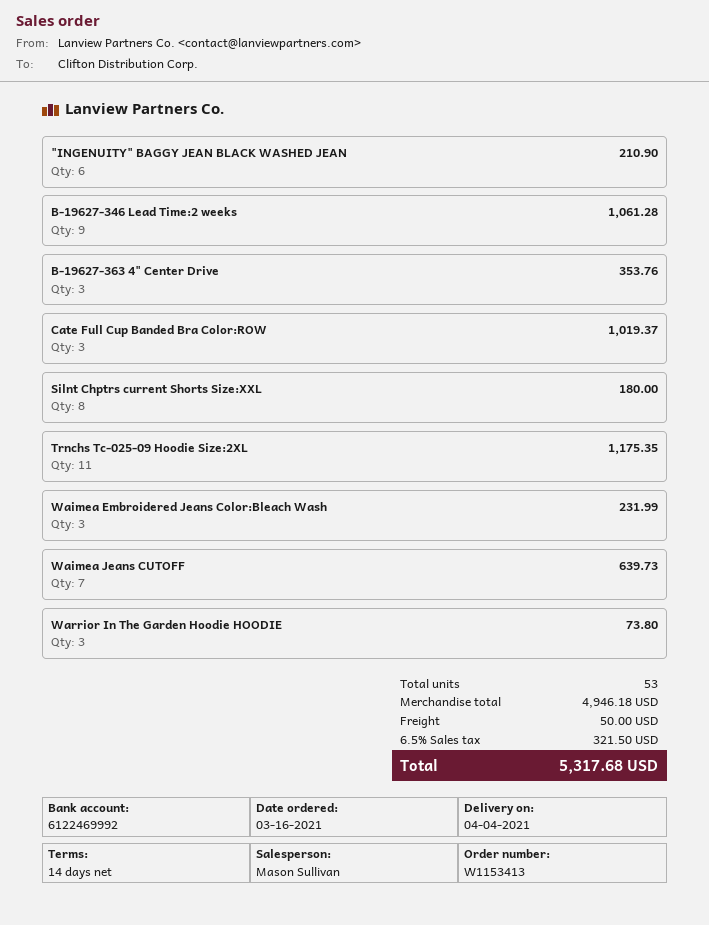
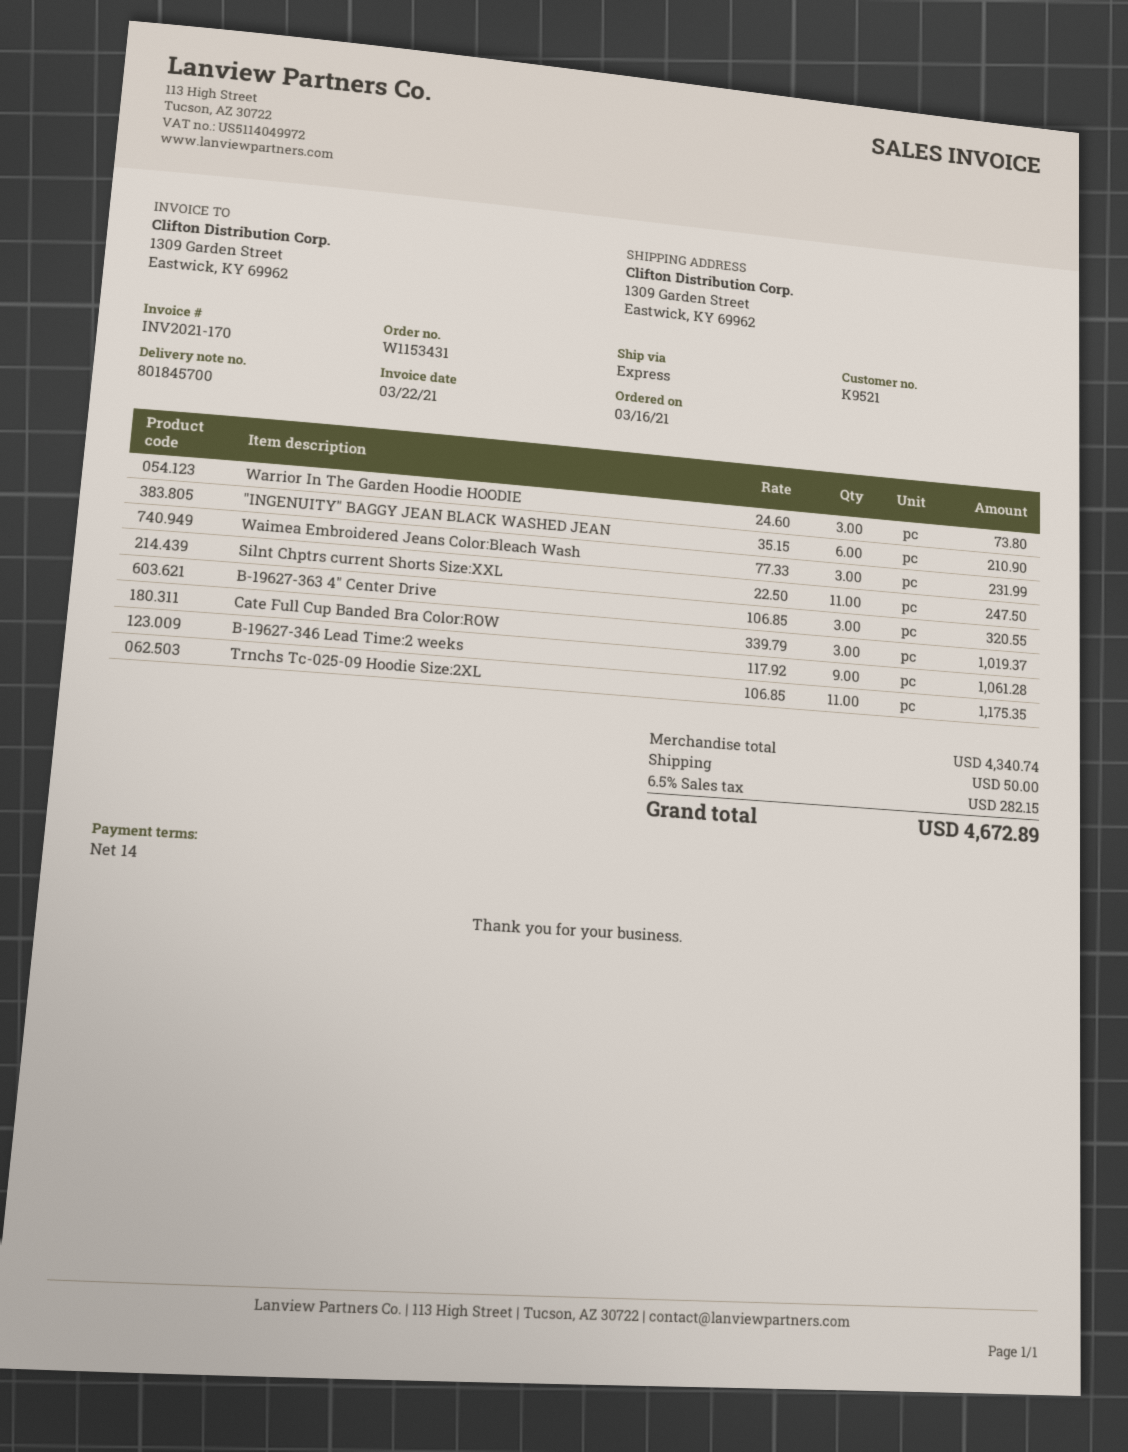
order number: W1153413 -> W1153431
B-19627-363 4" Center Drive: 3 for 353.76 -> 3 for 320.55
Silnt Chptrs current Shorts Size:XXL: 8 for 180.00 -> 11 for 247.50
Waimea Jeans CUTOFF: 7 for 639.73 -> none
subtotal: 4946.18 -> 4340.74
tax: 6.5% = 321.50 -> 6.5% = 282.15
total: 5317.68 -> 4672.89

